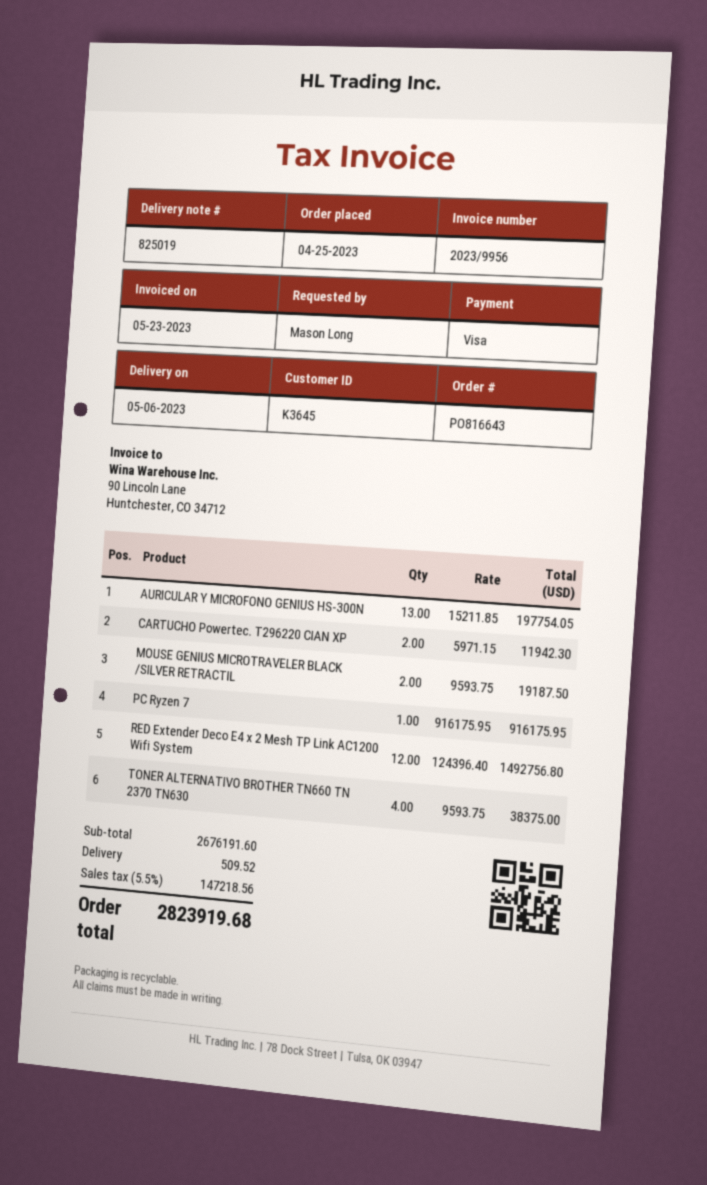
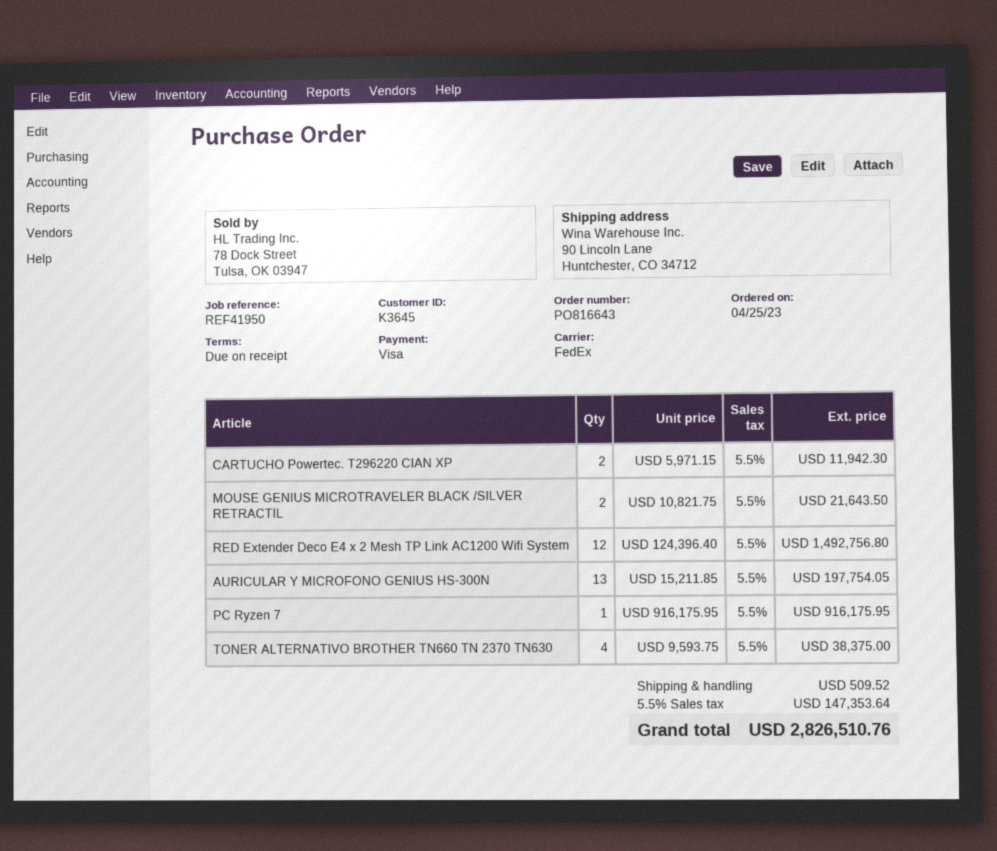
MOUSE GENIUS MICROTRAVELER BLACK /SILVER RETRACTIL: 2 x 9593.75 = 19187.50 -> 2 x 10821.75 = 21643.50
tax: 5.5% = 147218.56 -> 5.5% = 147353.64
total: 2823919.68 -> 2826510.76

